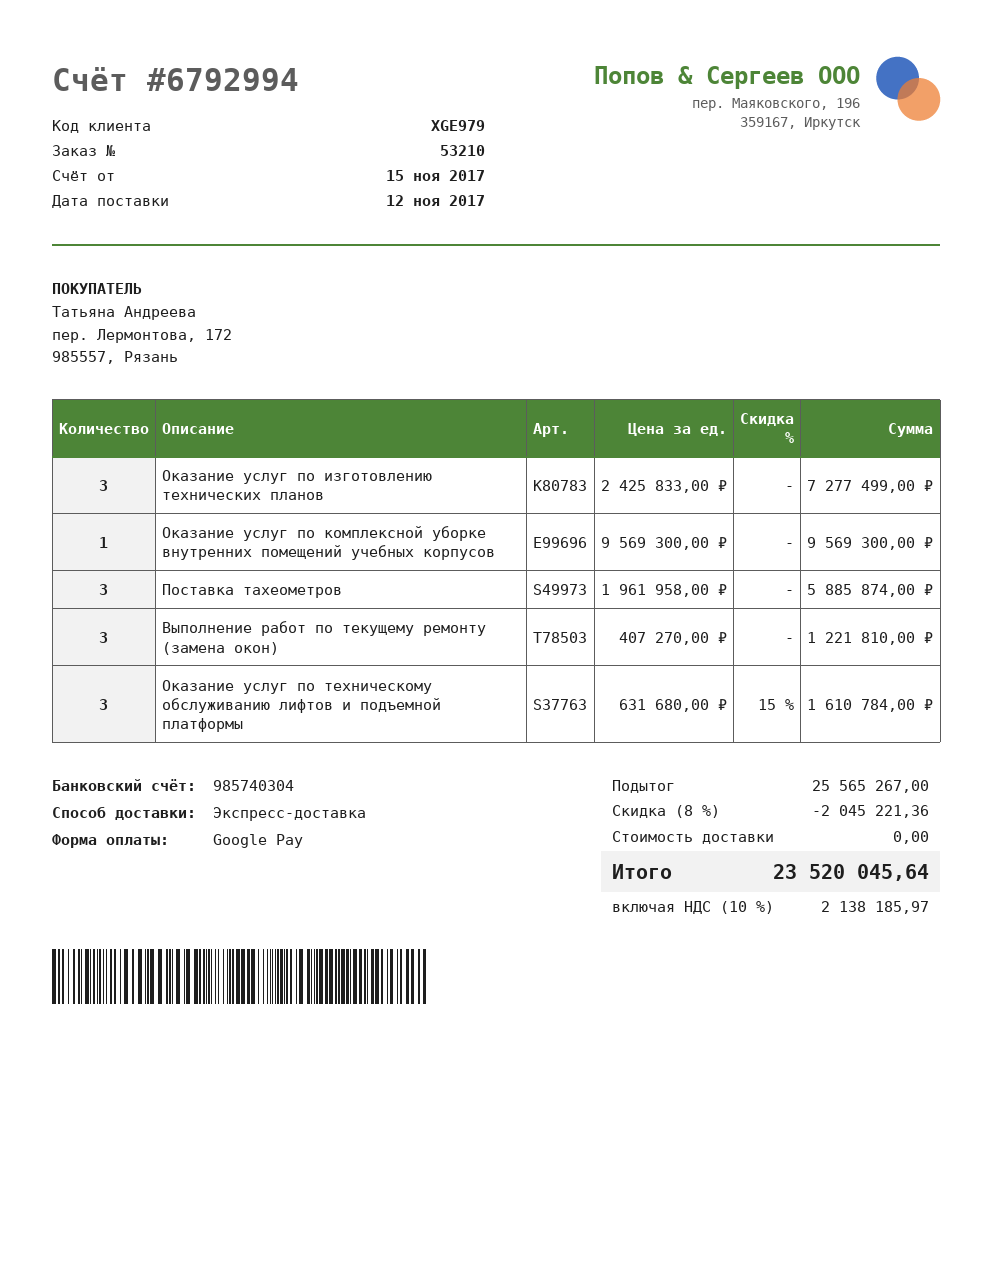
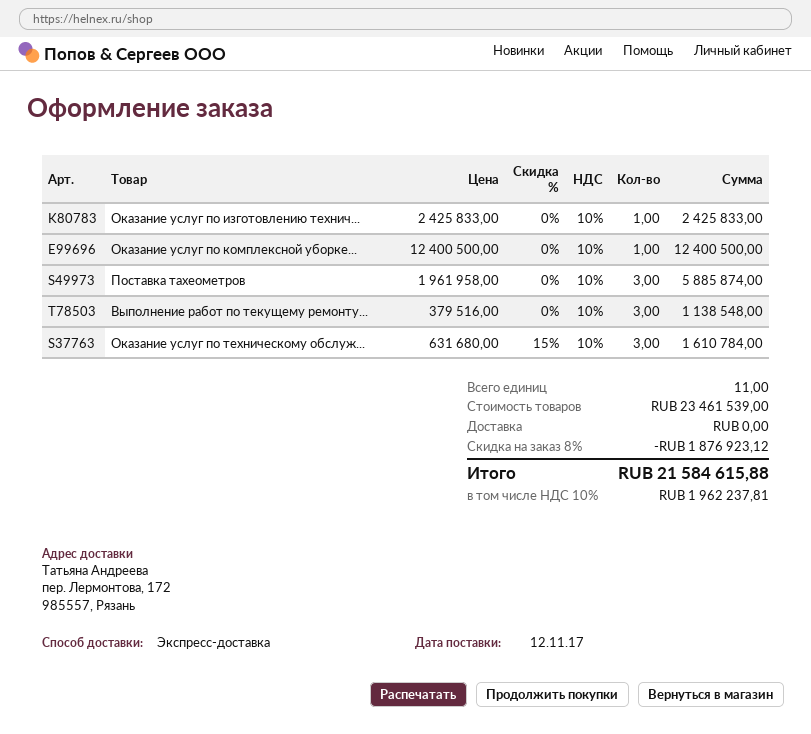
Оказание услуг по изготовлению технических планов: 3 x 2425833.00 = 7277499.00 -> 1 x 2425833.00 = 2425833.00
Оказание услуг по комплексной уборке внутренних помещений учебных корпусов: 1 x 9569300.00 = 9569300.00 -> 1 x 12400500.00 = 12400500.00
Выполнение работ по текущему ремонту (замена окон): 3 x 407270.00 = 1221810.00 -> 3 x 379516.00 = 1138548.00
subtotal: 25565267.00 -> 23461539.00
discount: 8% = 2045221.36 -> 8% = 1876923.12
tax: 10% = 2138185.97 -> 10% = 1962237.81
total: 23520045.64 -> 21584615.88

